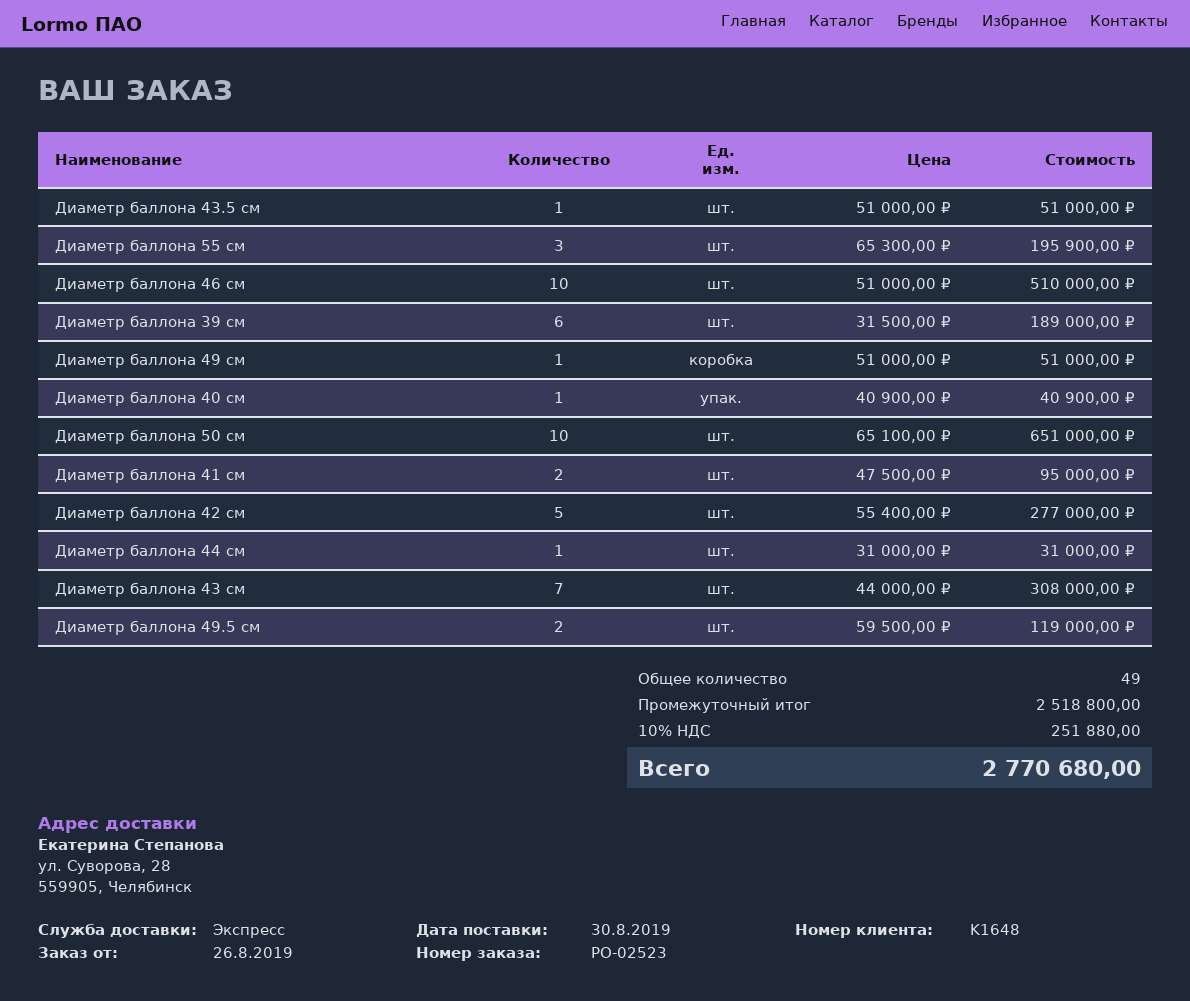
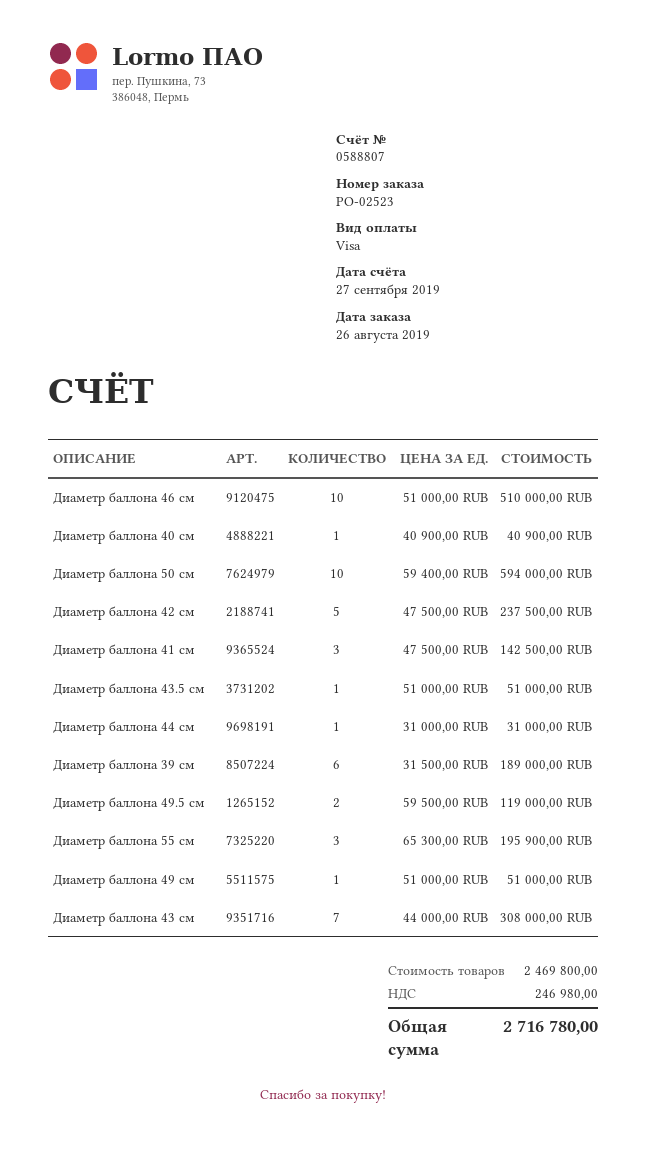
Диаметр баллона 50 см: 10 x 65100.00 = 651000.00 -> 10 x 59400.00 = 594000.00
Диаметр баллона 41 см: 2 x 47500.00 = 95000.00 -> 3 x 47500.00 = 142500.00
Диаметр баллона 42 см: 5 x 55400.00 = 277000.00 -> 5 x 47500.00 = 237500.00
subtotal: 2518800.00 -> 2469800.00
tax: 251880.00 -> 246980.00
total: 2770680.00 -> 2716780.00

